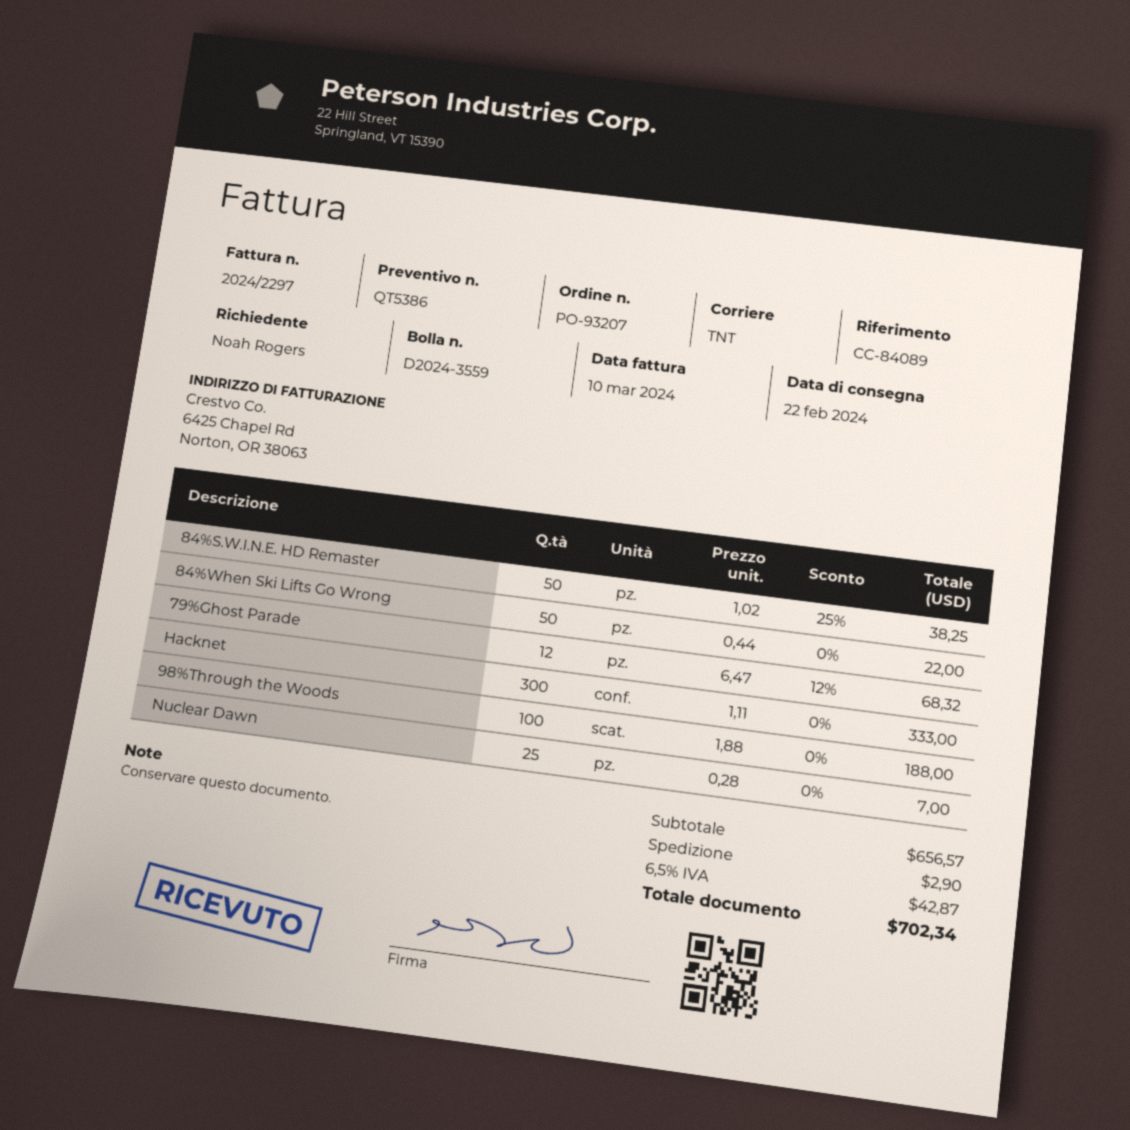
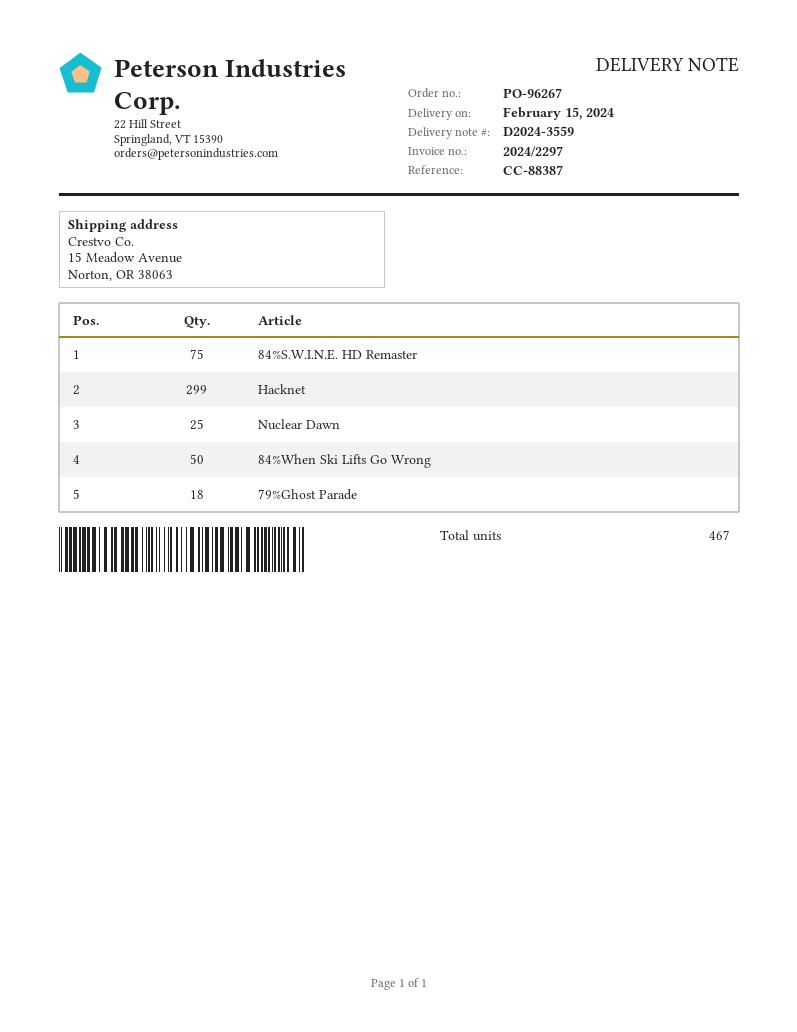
order number: PO-93207 -> PO-96267
delivery date: 2024-02-22 -> 2024-02-15
reference: CC-84089 -> CC-88387
84%S.W.I.N.E. HD Remaster: 50 -> 75
79%Ghost Parade: 12 -> 18
Hacknet: 300 -> 299
98%Through the Woods: 100 -> none

